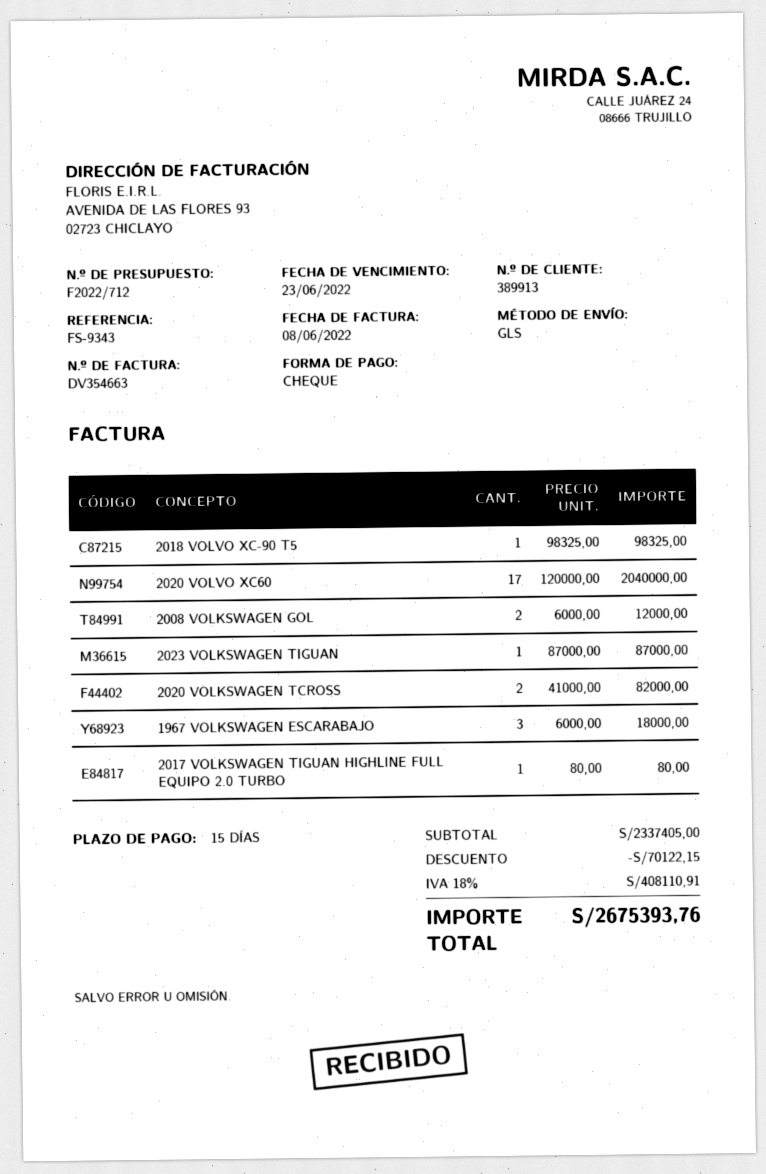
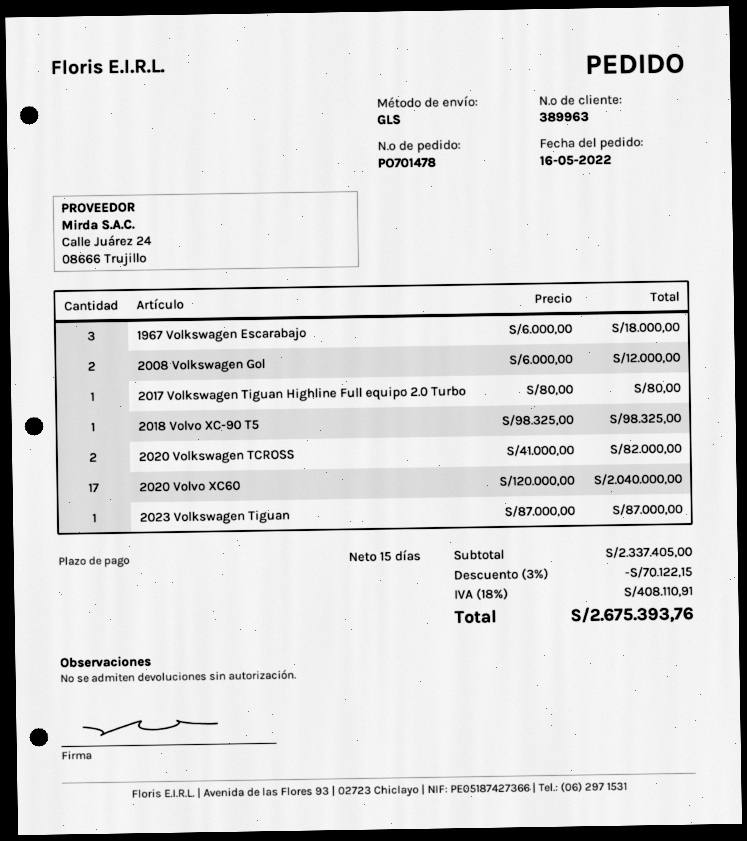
customer number: 389913 -> 389963

